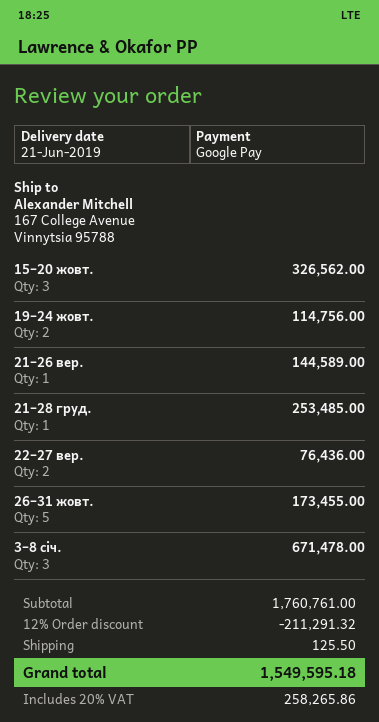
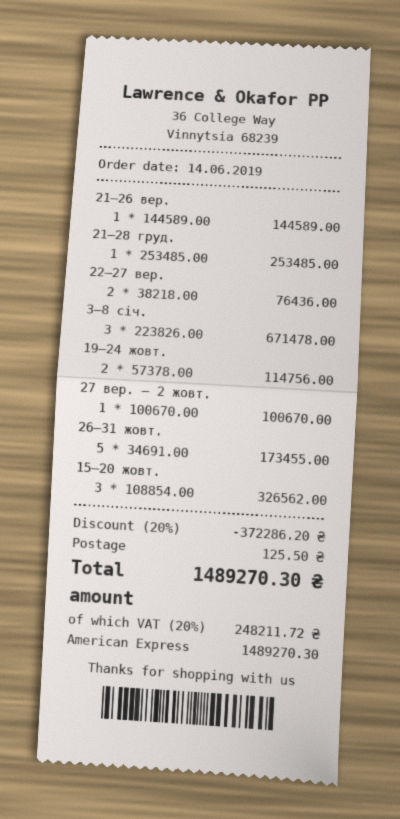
payment method: Google Pay -> American Express
27 вер. – 2 жовт.: none -> 1 for 100670.00
discount: 12% = 211291.32 -> 20% = 372286.20
tax: 20% = 258265.86 -> 20% = 248211.72
total: 1549595.18 -> 1489270.30

